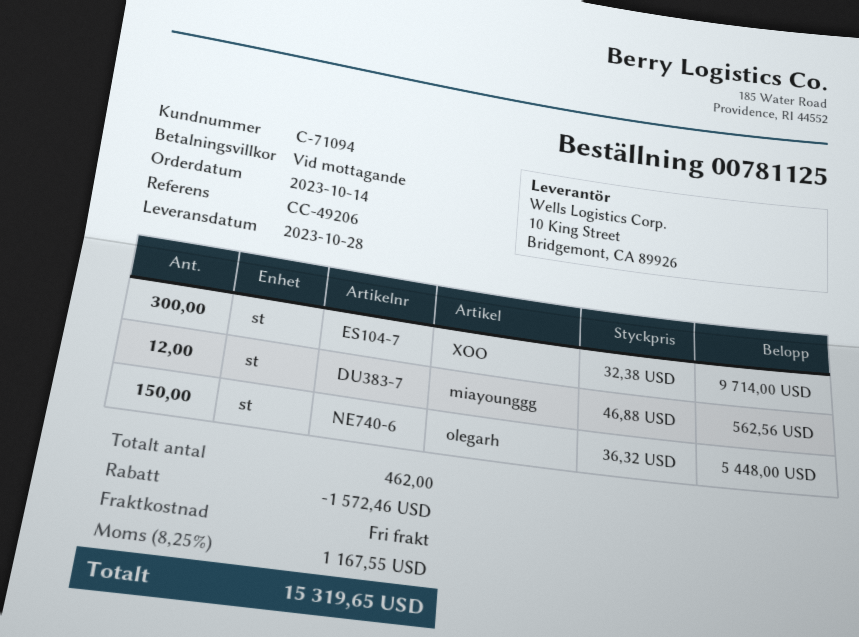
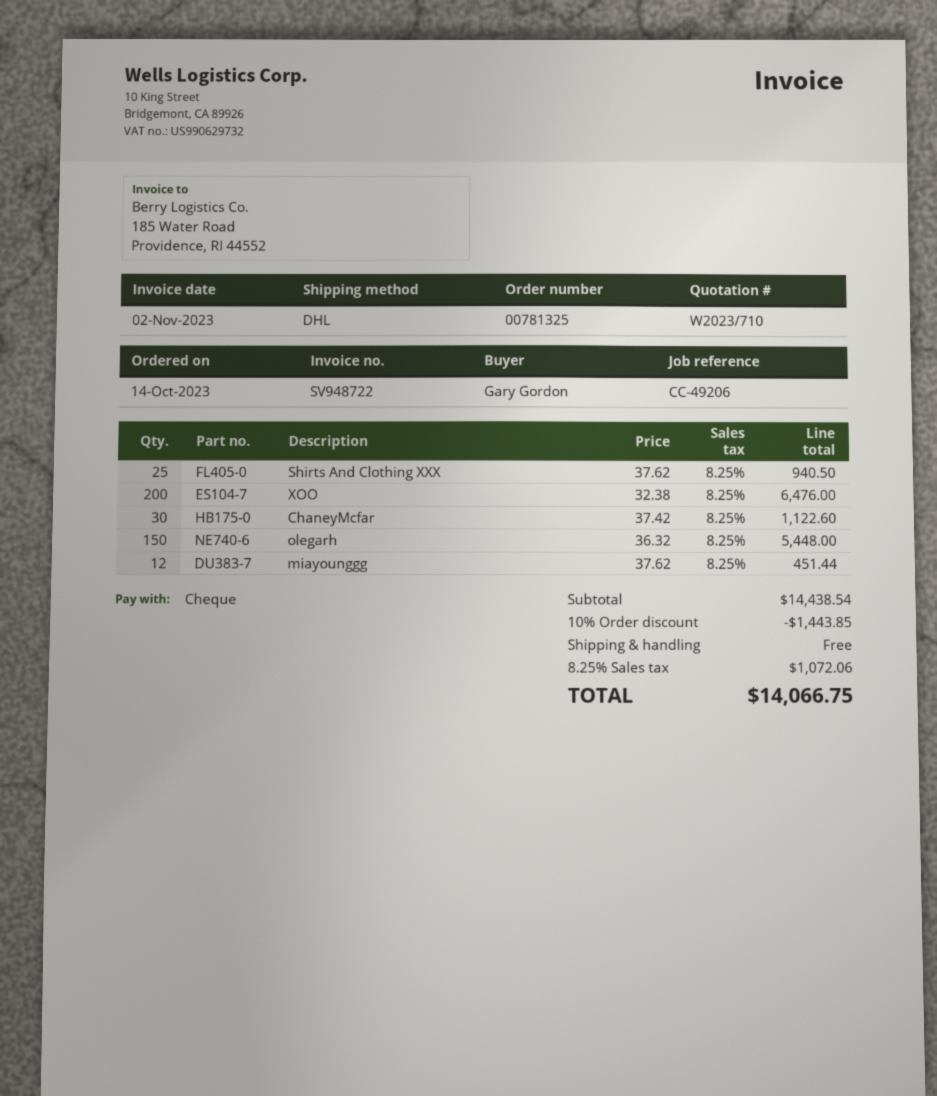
order number: 00781125 -> 00781325
XOO: 300 x 32.38 = 9714.00 -> 200 x 32.38 = 6476.00
miayounggg: 12 x 46.88 = 562.56 -> 12 x 37.62 = 451.44
Shirts And Clothing XXX: none -> 25 x 37.62 = 940.50
ChaneyMcfar: none -> 30 x 37.42 = 1122.60
discount: 1572.46 -> 1443.85
tax: 8.25% = 1167.55 -> 8.25% = 1072.06
total: 15319.65 -> 14066.75

